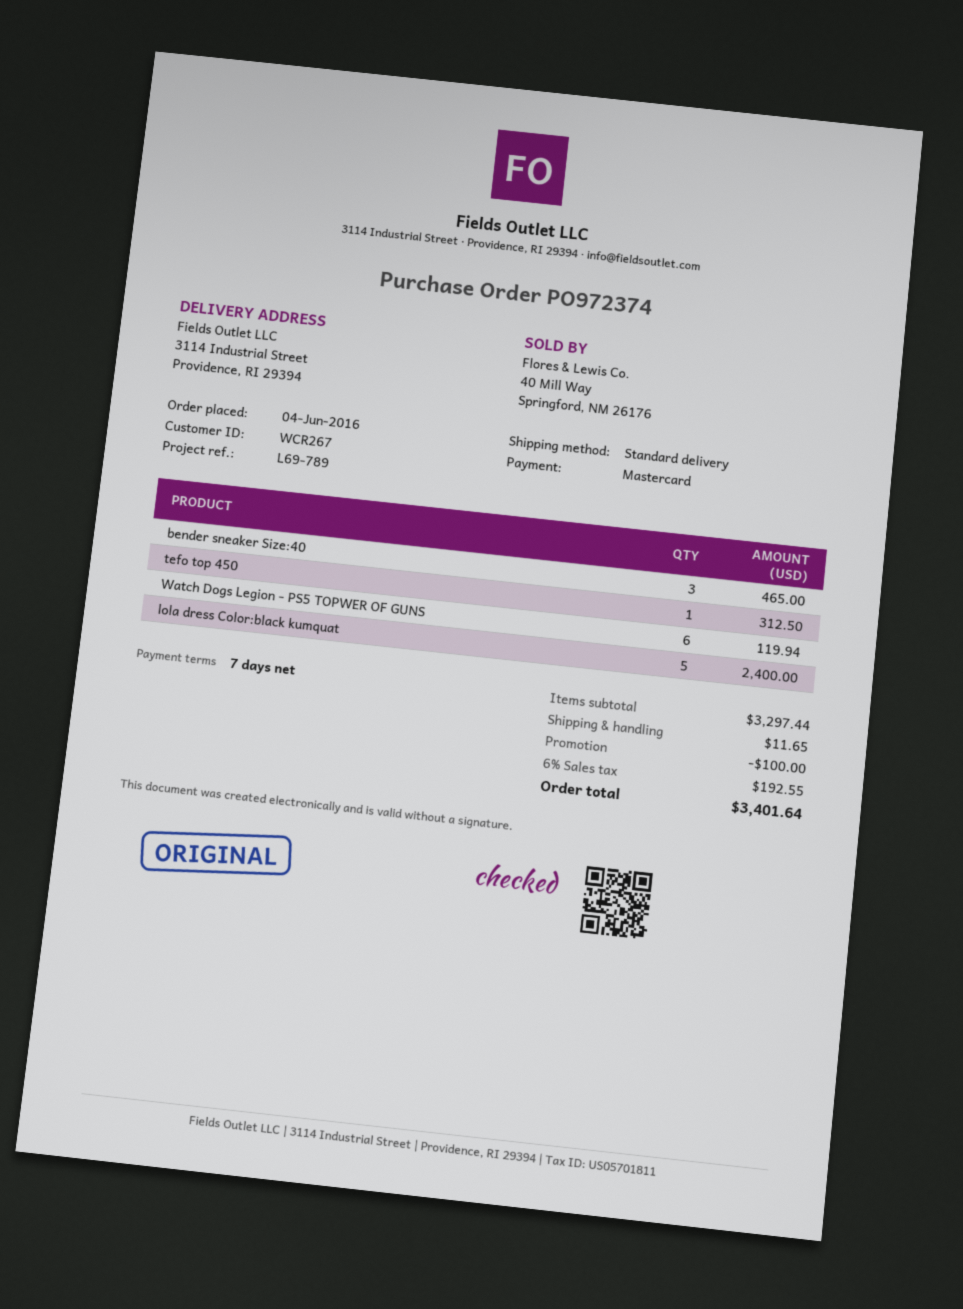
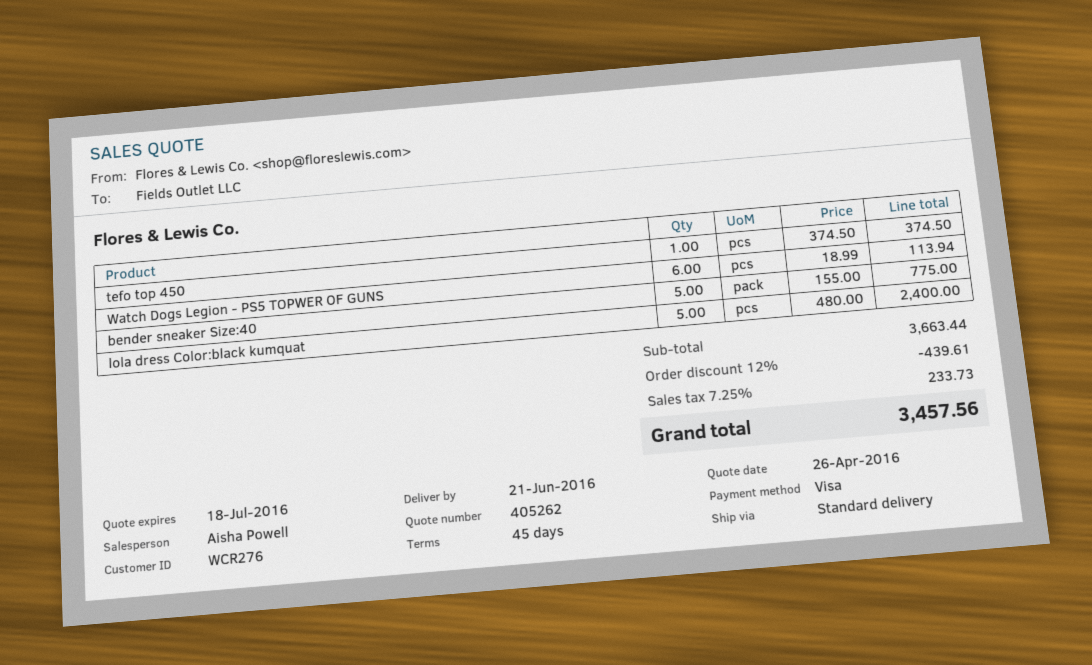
payment terms: 7 days -> 45 days
customer number: WCR267 -> WCR276
payment method: Mastercard -> Visa
bender sneaker Size:40: 3 for 465.00 -> 5 for 775.00
tefo top 450: 1 for 312.50 -> 1 for 374.50
Watch Dogs Legion - PS5 TOPWER OF GUNS: 6 for 119.94 -> 6 for 113.94
subtotal: 3297.44 -> 3663.44
discount: 100.00 -> 439.61
shipping: 11.65 -> none
tax: 6% = 192.55 -> 7.25% = 233.73
total: 3401.64 -> 3457.56

